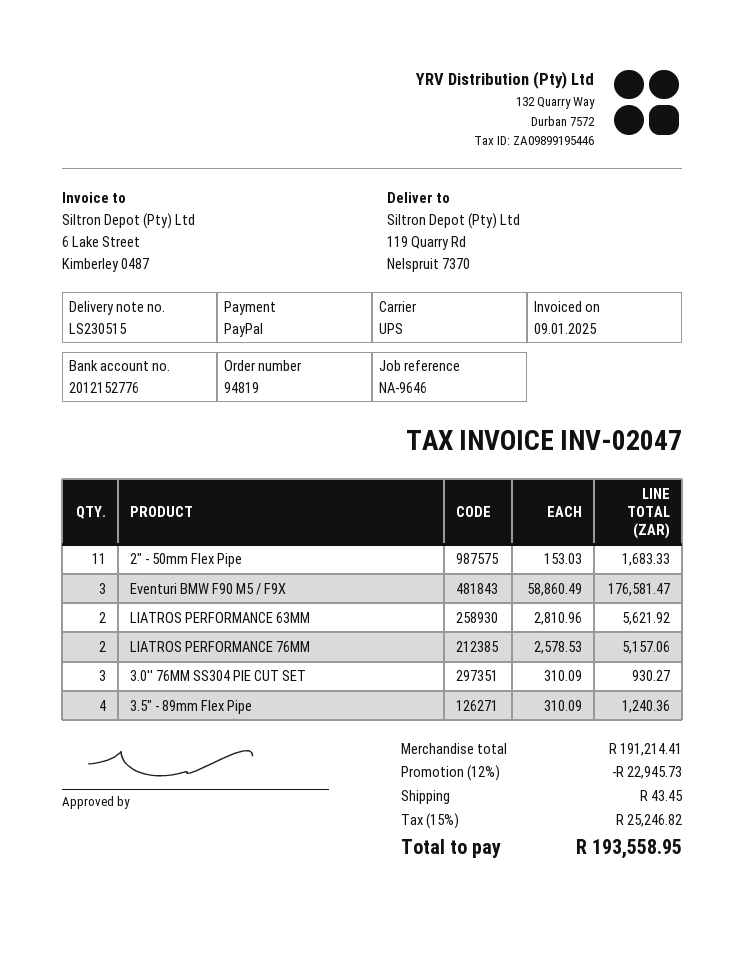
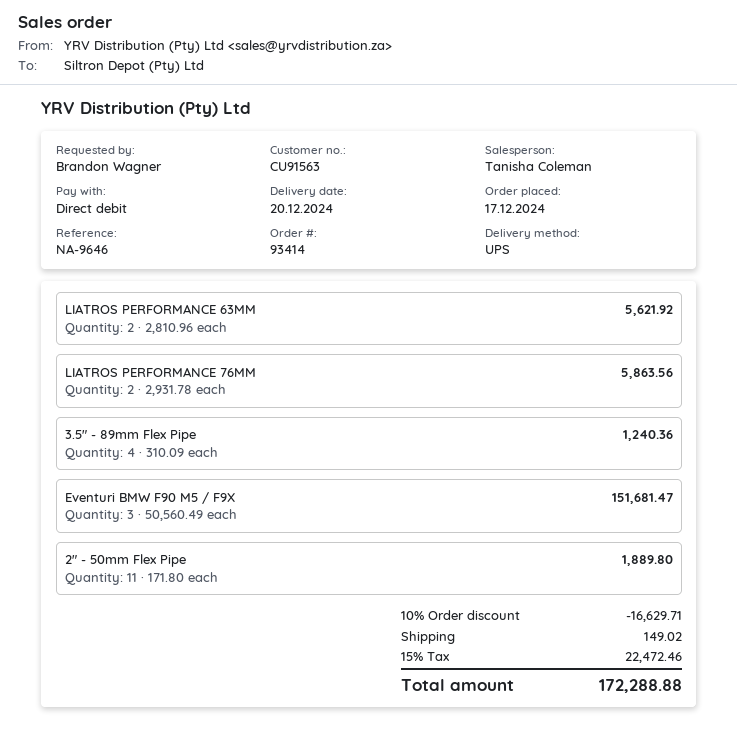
order number: 94819 -> 93414
payment method: PayPal -> direct debit
2" - 50mm Flex Pipe: 11 x 153.03 = 1683.33 -> 11 x 171.80 = 1889.80
Eventuri BMW F90 M5 / F9X: 3 x 58860.49 = 176581.47 -> 3 x 50560.49 = 151681.47
LIATROS PERFORMANCE 76MM: 2 x 2578.53 = 5157.06 -> 2 x 2931.78 = 5863.56
3.0'' 76MM SS304 PIE CUT SET: 3 x 310.09 = 930.27 -> none
discount: 12% = 22945.73 -> 10% = 16629.71
shipping: 43.45 -> 149.02
tax: 15% = 25246.82 -> 15% = 22472.46
total: 193558.95 -> 172288.88

